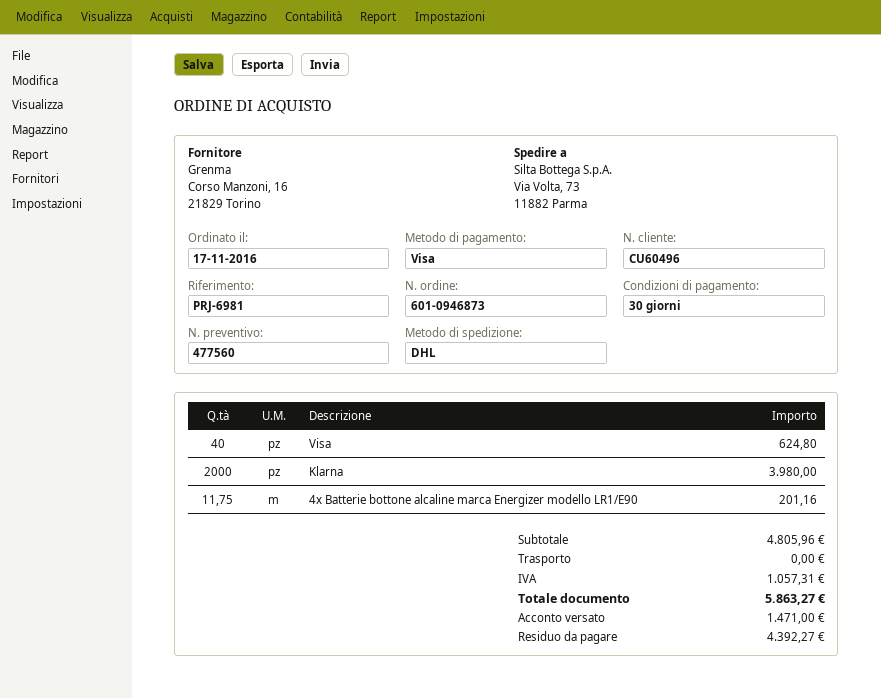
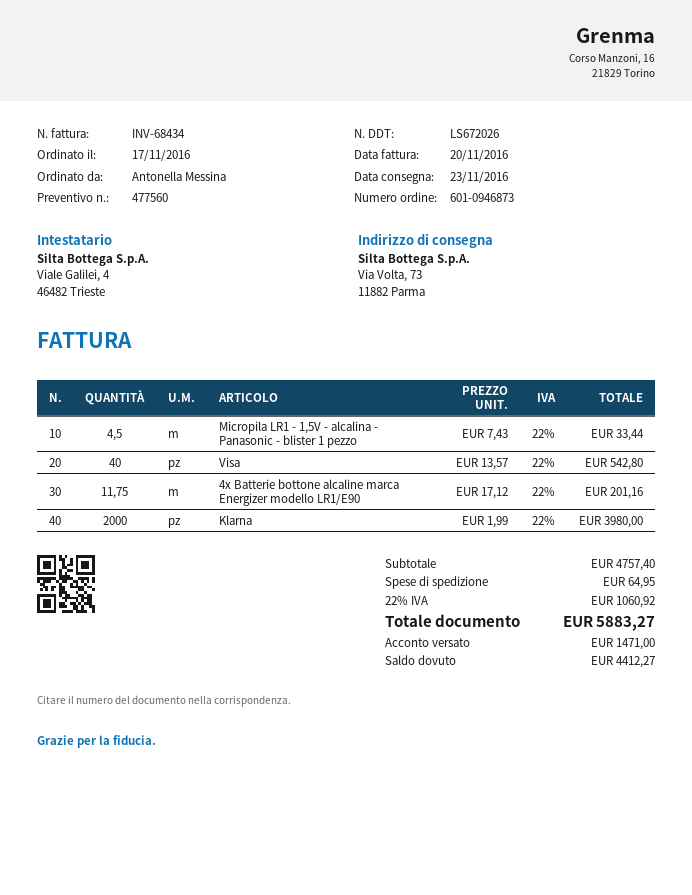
Visa: 40 for 624.80 -> 40 for 542.80
Micropila LR1 - 1,5V - alcalina - Panasonic - blister 1 pezzo: none -> 4.5 for 33.44
subtotal: 4805.96 -> 4757.40
shipping: 0.00 -> 64.95
tax: 1057.31 -> 1060.92
total: 5863.27 -> 5883.27
balance: 4392.27 -> 4412.27

